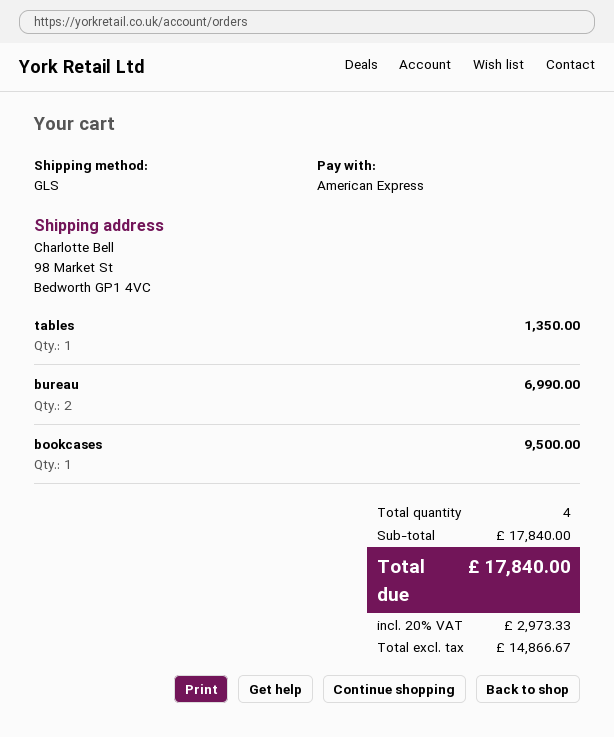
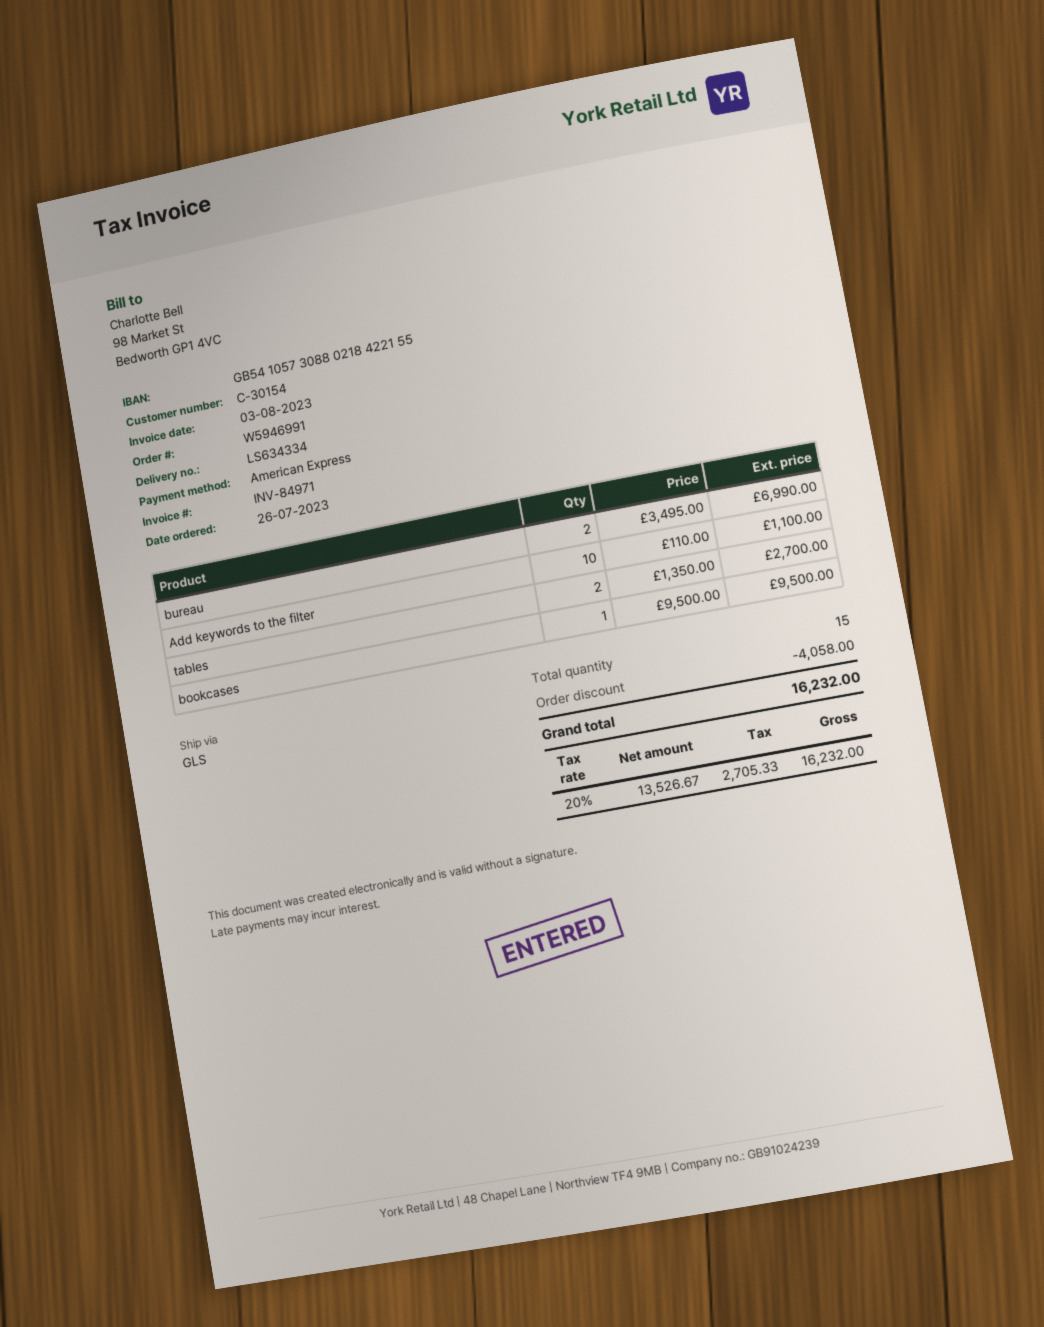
tables: 1 for 1350.00 -> 2 for 2700.00
Add keywords to the filter: none -> 10 for 1100.00
total quantity: 4 -> 15
discount: none -> 4058.00
net: 14866.67 -> 13526.67
tax: 20% = 2973.33 -> 20% = 2705.33
total: 17840.00 -> 16232.00

